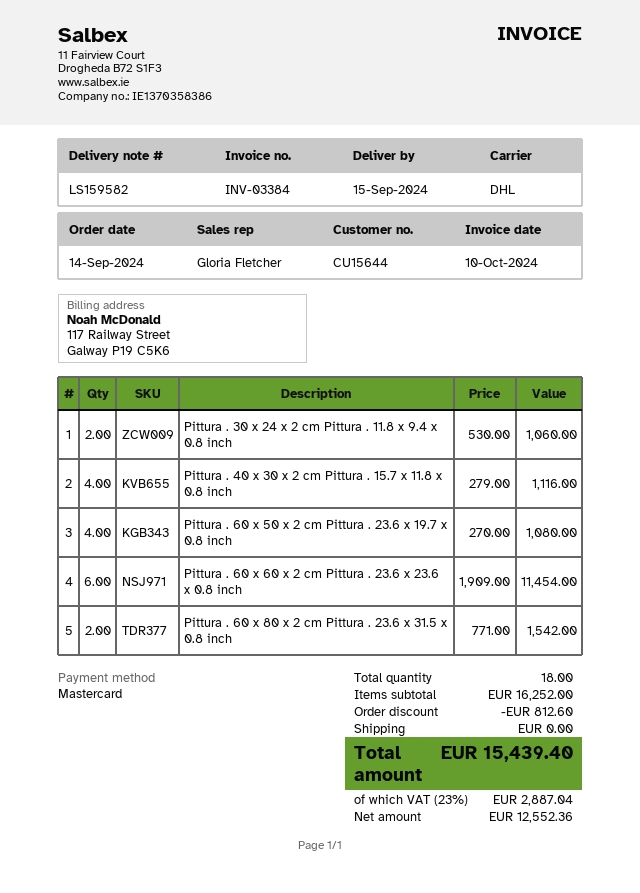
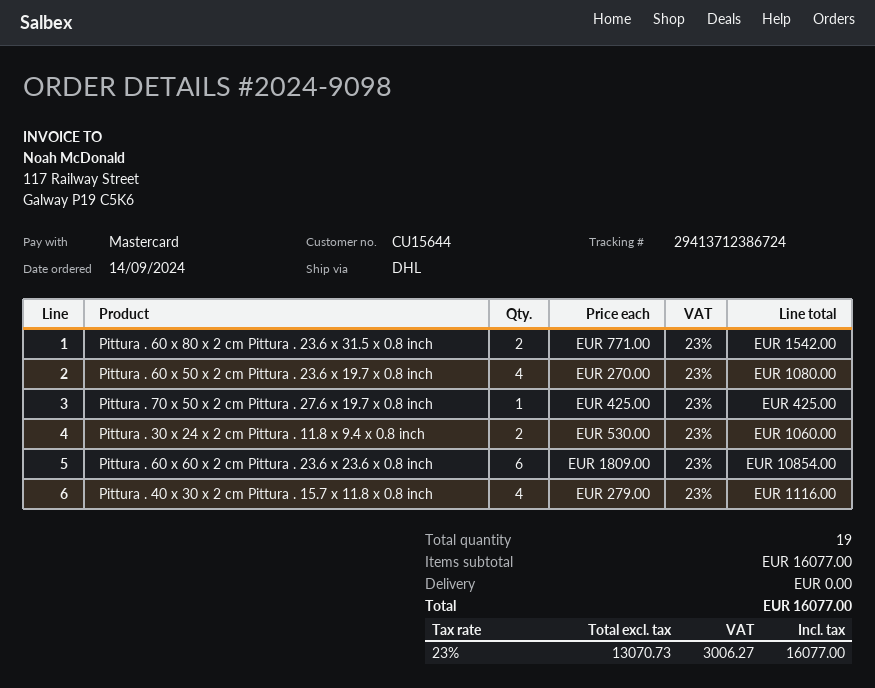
Pittura . 60 x 60 x 2 cm Pittura . 23.6 x 23.6 x 0.8 inch: 6 x 1909.00 = 11454.00 -> 6 x 1809.00 = 10854.00
Pittura . 70 x 50 x 2 cm Pittura . 27.6 x 19.7 x 0.8 inch: none -> 1 x 425.00 = 425.00
total quantity: 18 -> 19
subtotal: 16252.00 -> 16077.00
discount: 812.60 -> none
net: 12552.36 -> 13070.73
tax: 23% = 2887.04 -> 23% = 3006.27
total: 15439.40 -> 16077.00

